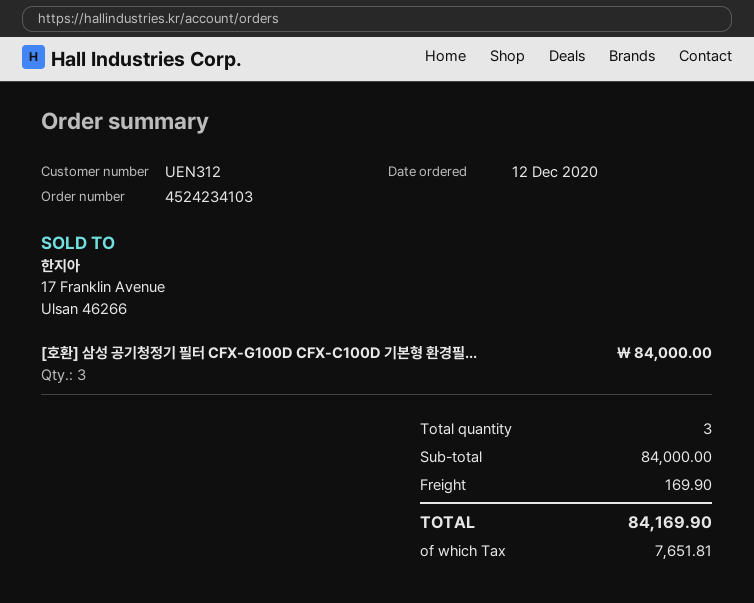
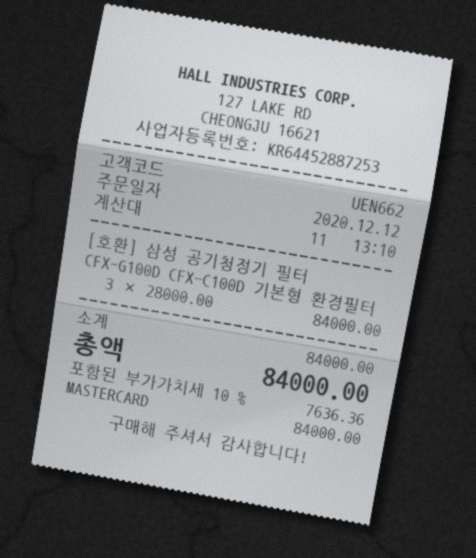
customer number: UEN312 -> UEN662
shipping: 169.90 -> none
tax: 7651.81 -> 7636.36
total: 84169.90 -> 84000.00

